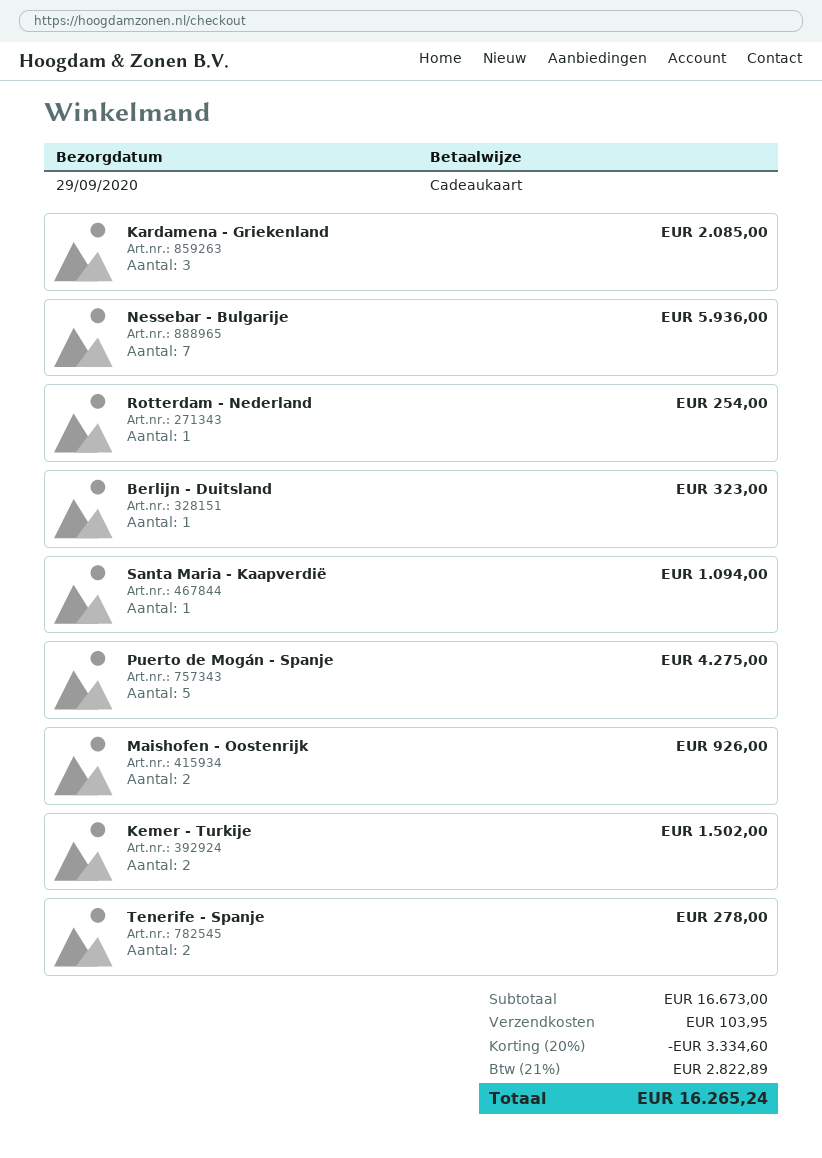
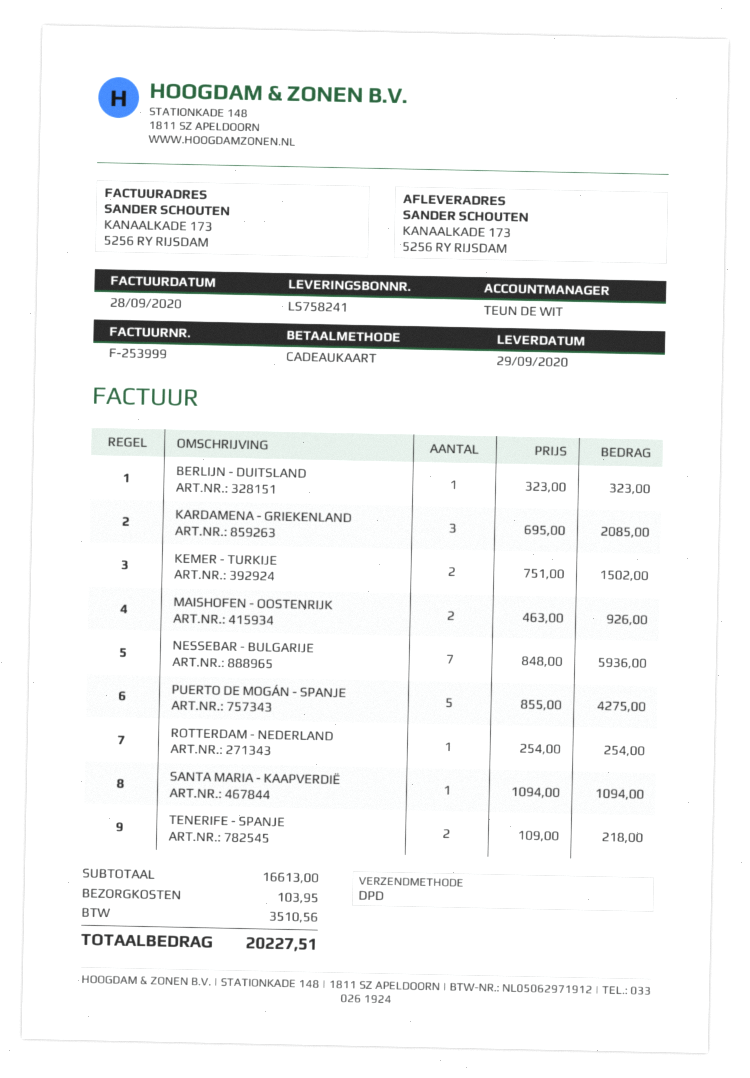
Tenerife - Spanje: 2 for 278.00 -> 2 for 218.00
subtotal: 16673.00 -> 16613.00
discount: 20% = 3334.60 -> none
tax: 2822.89 -> 3510.56
total: 16265.24 -> 20227.51

